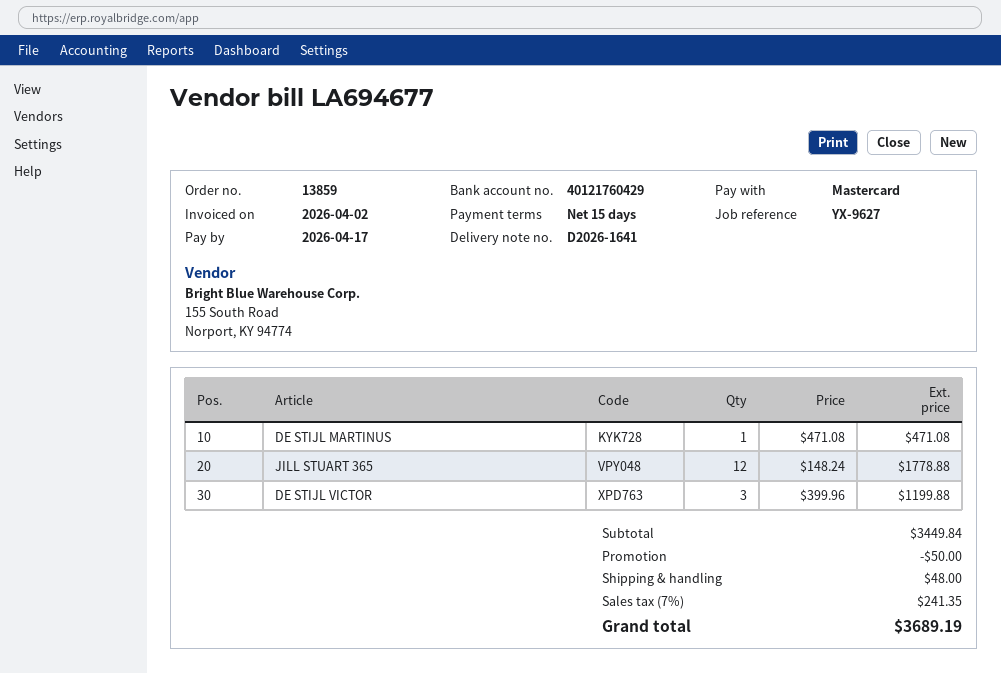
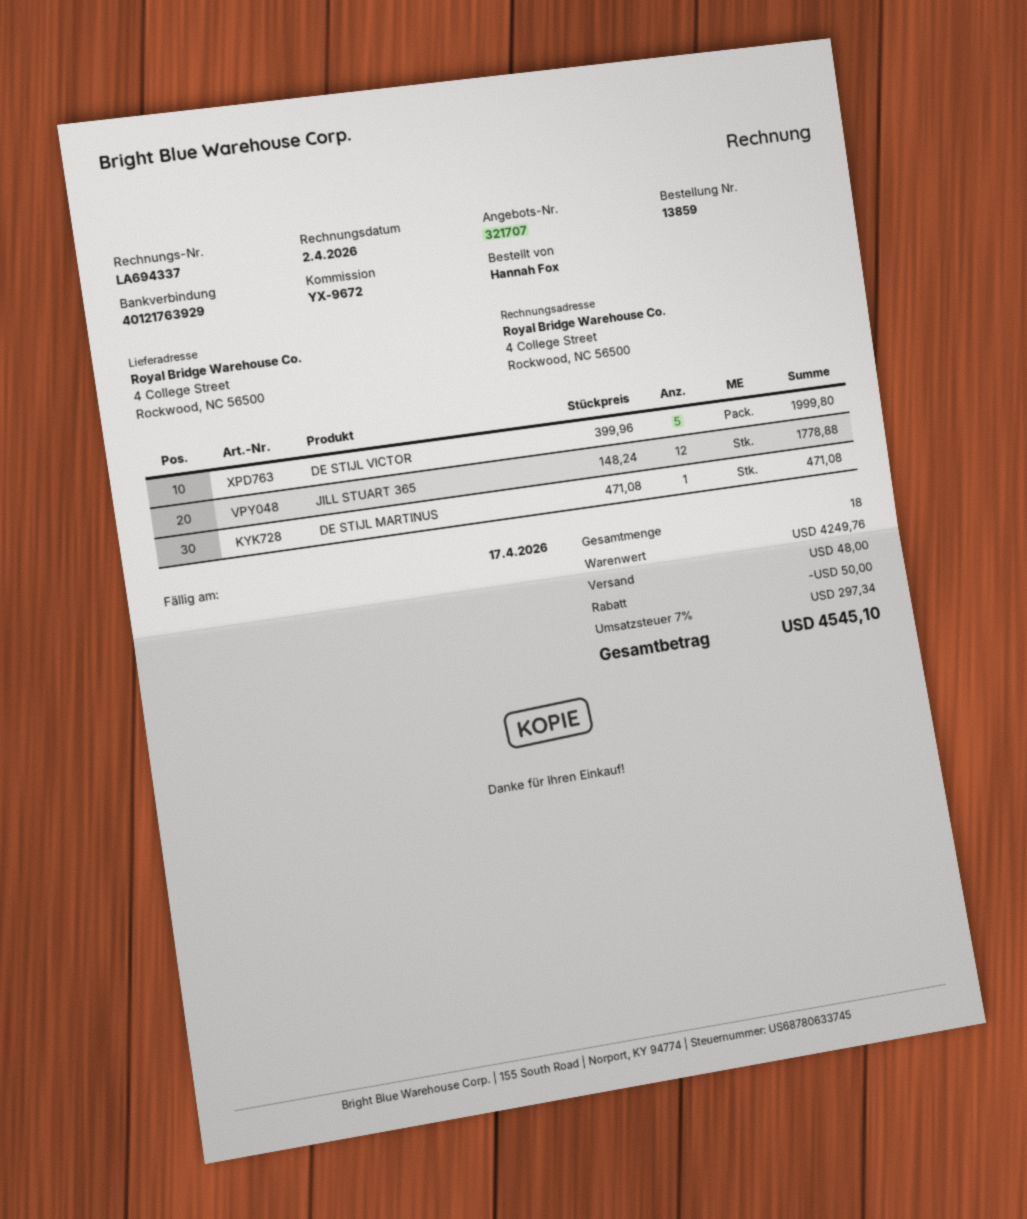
invoice number: LA694677 -> LA694337
reference: YX-9627 -> YX-9672
bank account: 40121760429 -> 40121763929
DE STIJL VICTOR: 3 x 399.96 = 1199.88 -> 5 x 399.96 = 1999.80
subtotal: 3449.84 -> 4249.76
tax: 7% = 241.35 -> 7% = 297.34
total: 3689.19 -> 4545.10

